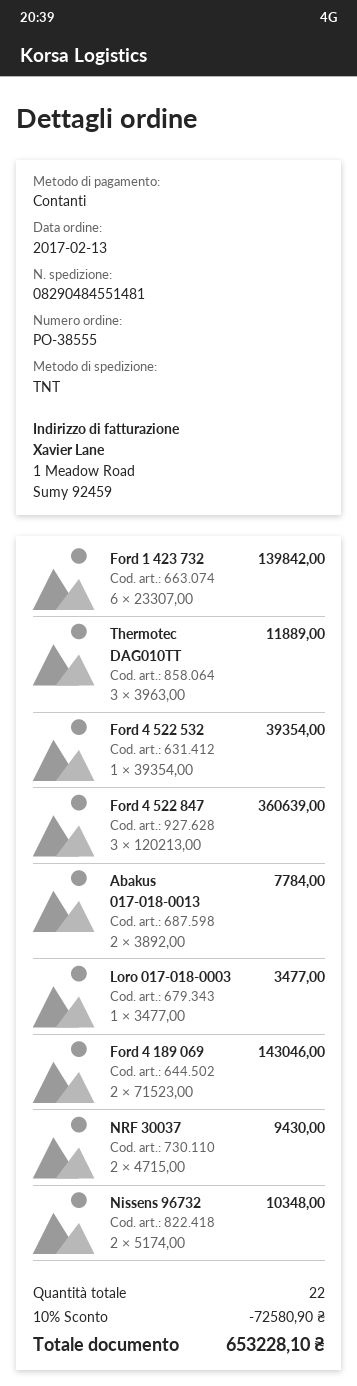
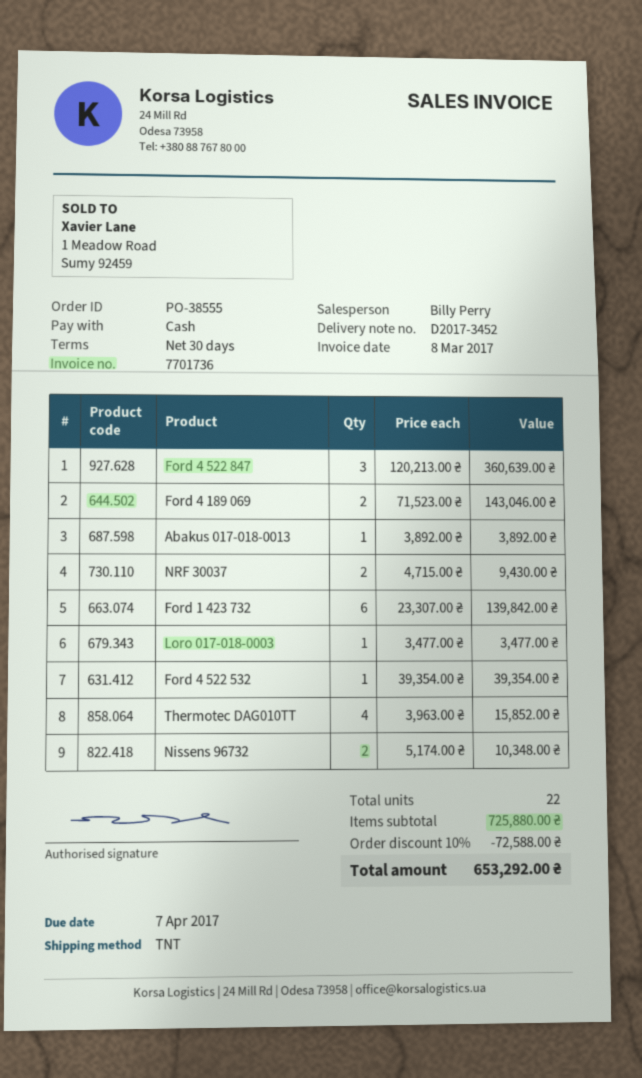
Thermotec DAG010TT: 3 x 3963.00 = 11889.00 -> 4 x 3963.00 = 15852.00
Abakus 017-018-0013: 2 x 3892.00 = 7784.00 -> 1 x 3892.00 = 3892.00
discount: 10% = 72580.90 -> 10% = 72588.00
total: 653228.10 -> 653292.00

